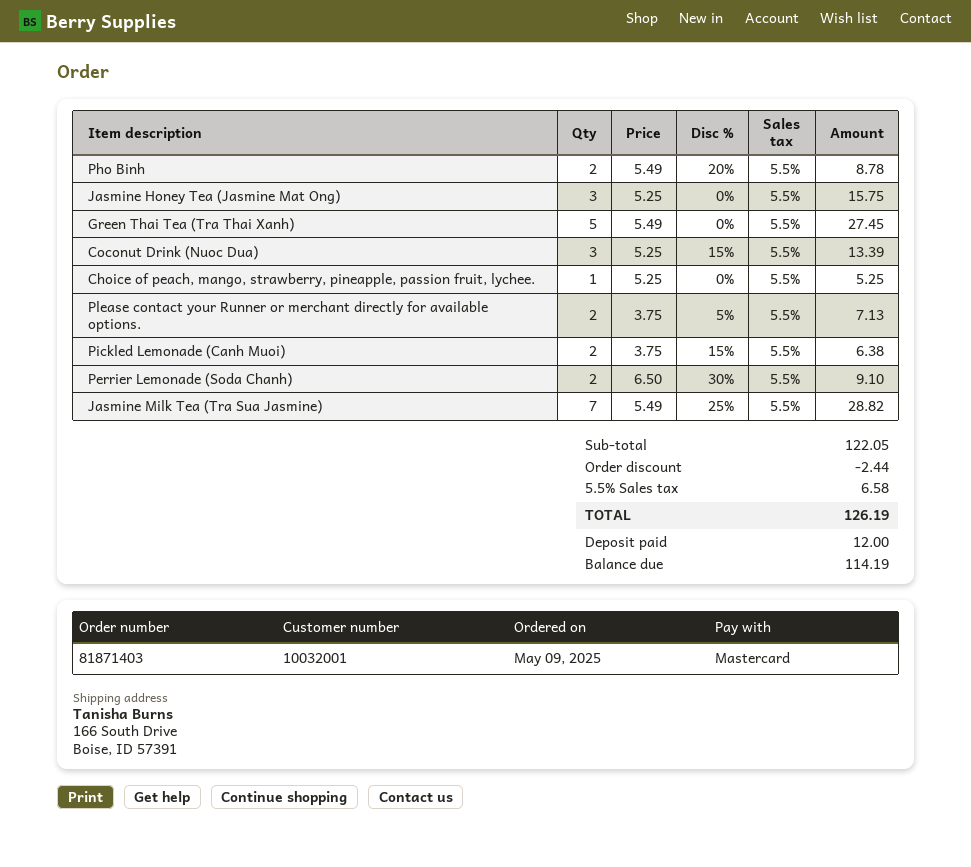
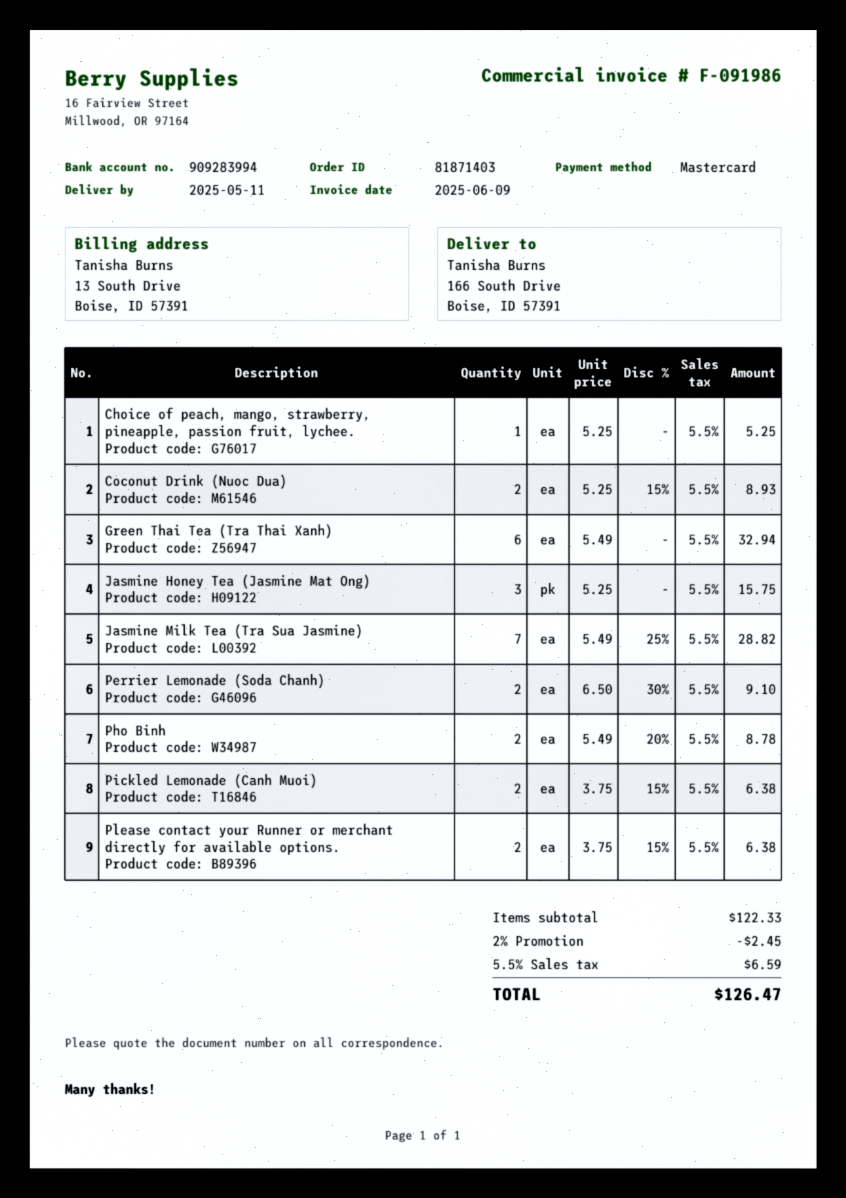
Green Thai Tea (Tra Thai Xanh): 5 x 5.49 = 27.45 -> 6 x 5.49 = 32.94
Coconut Drink (Nuoc Dua): 3 x 5.25 - 15% = 13.39 -> 2 x 5.25 - 15% = 8.93
Please contact your Runner or merchant directly for available options.: 2 x 3.75 - 5% = 7.13 -> 2 x 3.75 - 15% = 6.38
subtotal: 122.05 -> 122.33
discount: 2.44 -> 2.45
tax: 5.5% = 6.58 -> 5.5% = 6.59
total: 126.19 -> 126.47

